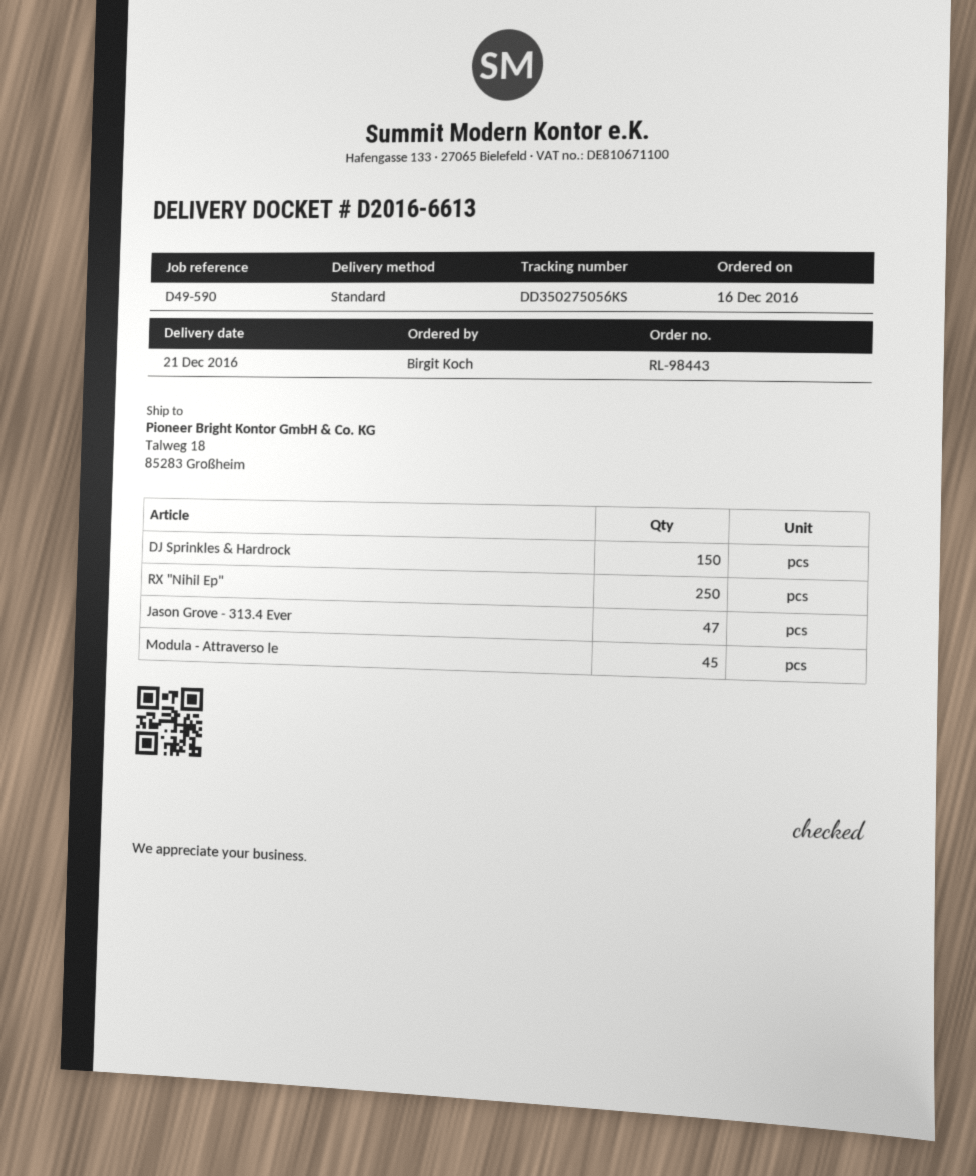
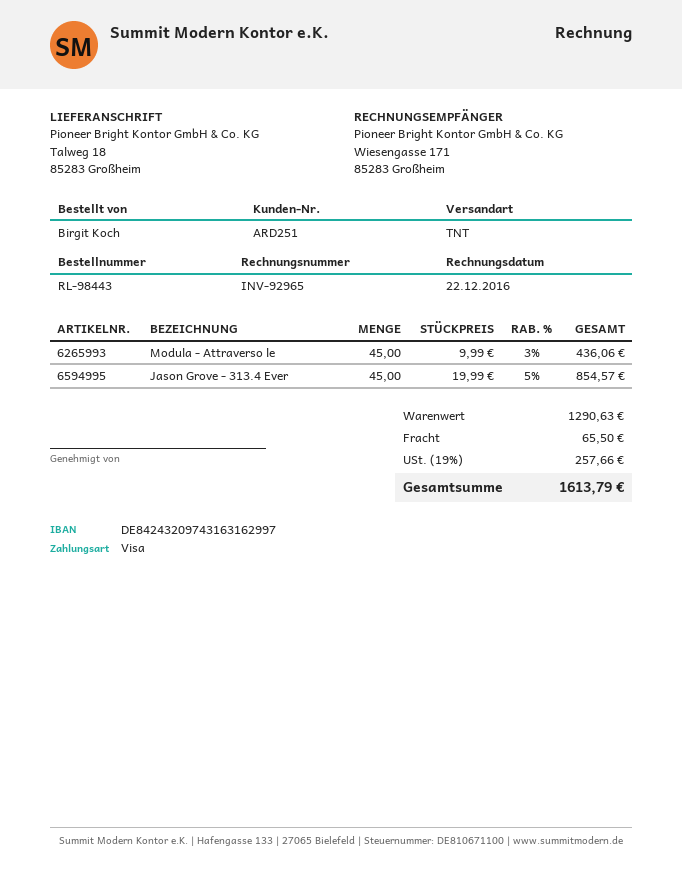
shipping method: standard -> TNT
DJ Sprinkles & Hardrock: 150 -> none
RX "Nihil Ep": 250 -> none
Jason Grove - 313.4 Ever: 47 -> 45

